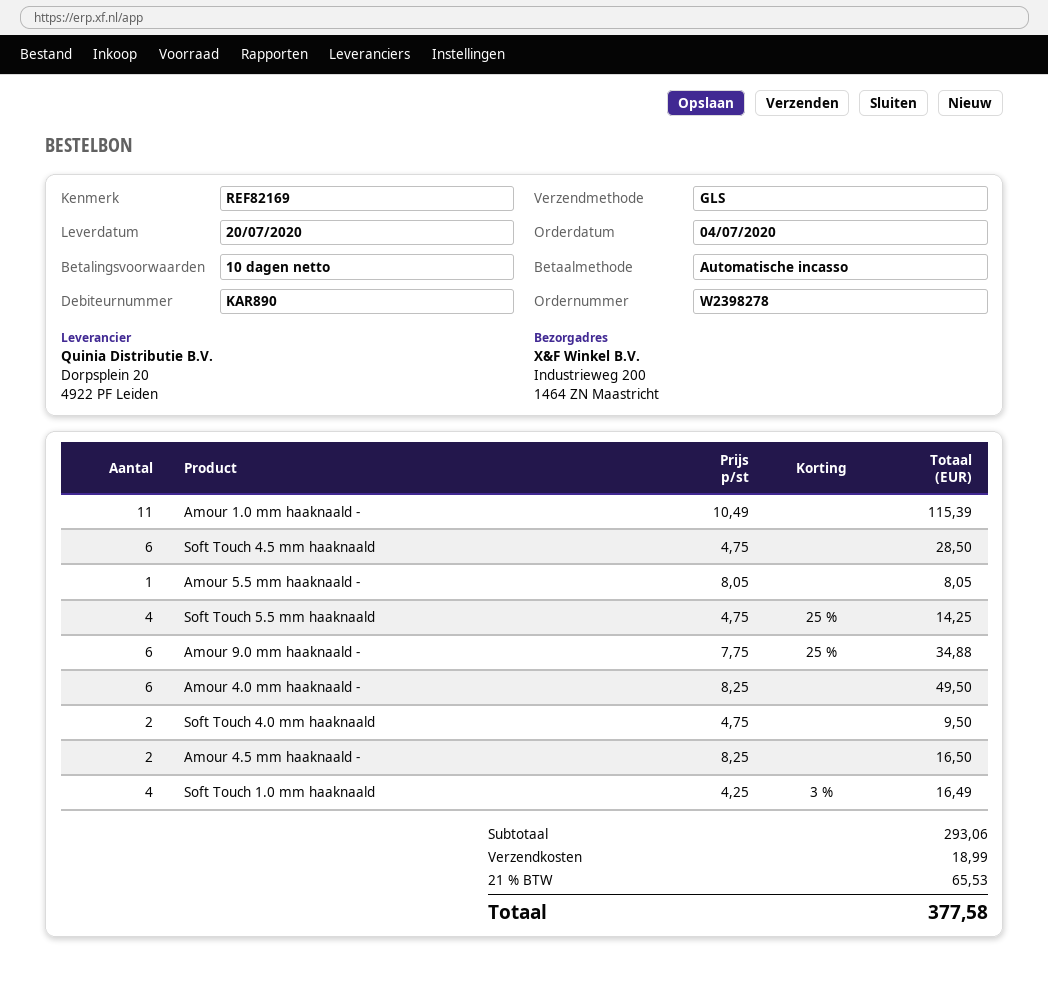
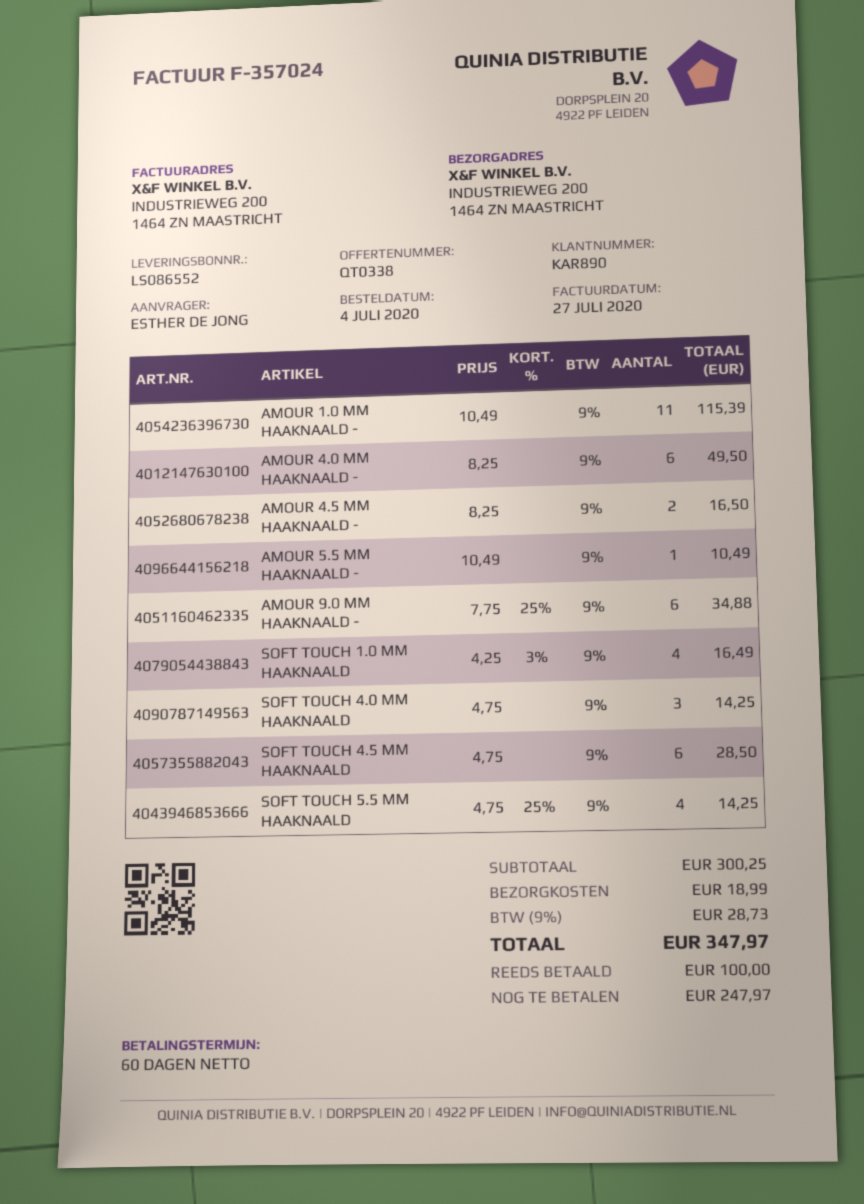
payment terms: 10 days -> 60 days
Amour 5.5 mm haaknaald -: 1 x 8.05 = 8.05 -> 1 x 10.49 = 10.49
Soft Touch 4.0 mm haaknaald: 2 x 4.75 = 9.50 -> 3 x 4.75 = 14.25
subtotal: 293.06 -> 300.25
tax: 21% = 65.53 -> 9% = 28.73
total: 377.58 -> 347.97

